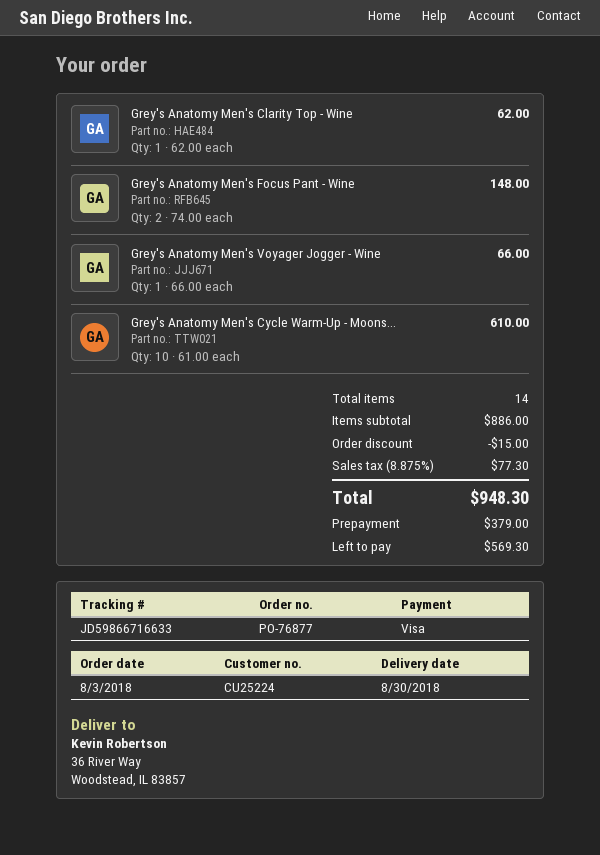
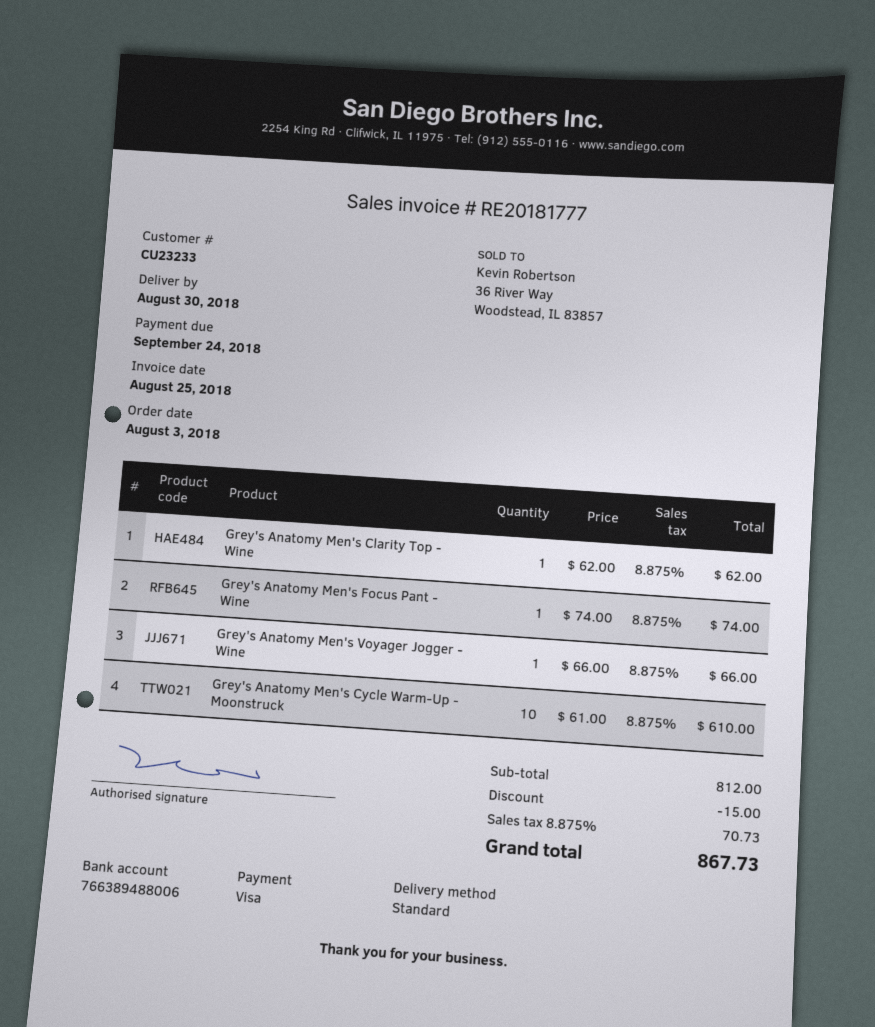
customer number: CU25224 -> CU23233
Grey's Anatomy Men's Focus Pant - Wine: 2 x 74.00 = 148.00 -> 1 x 74.00 = 74.00
subtotal: 886.00 -> 812.00
tax: 8.875% = 77.30 -> 8.875% = 70.73
total: 948.30 -> 867.73

